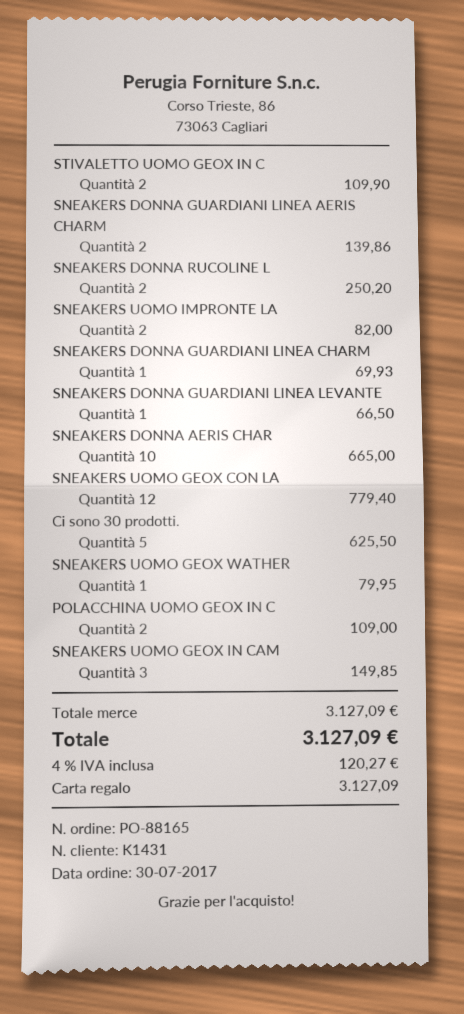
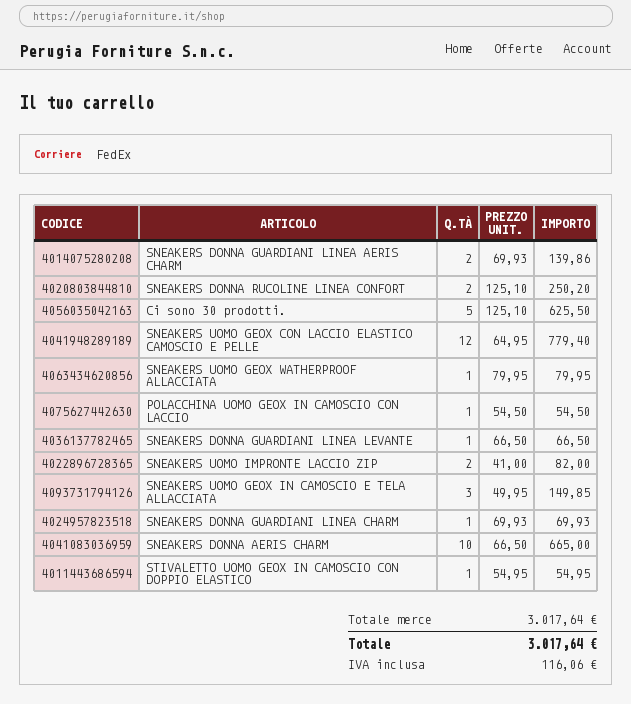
STIVALETTO UOMO GEOX IN C: 2 for 109.90 -> 1 for 54.95
POLACCHINA UOMO GEOX IN C: 2 for 109.00 -> 1 for 54.50
subtotal: 3127.09 -> 3017.64
tax: 120.27 -> 116.06
total: 3127.09 -> 3017.64

